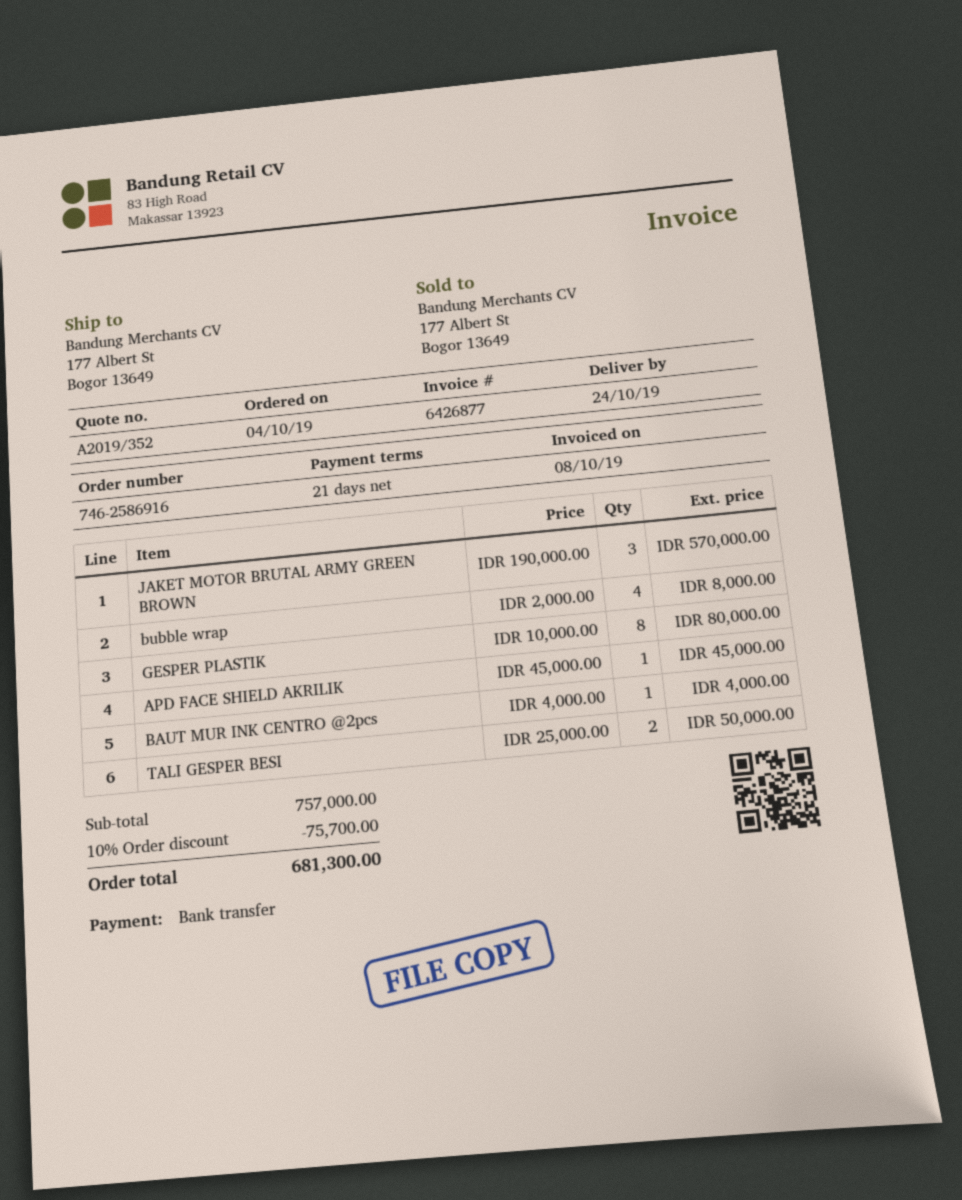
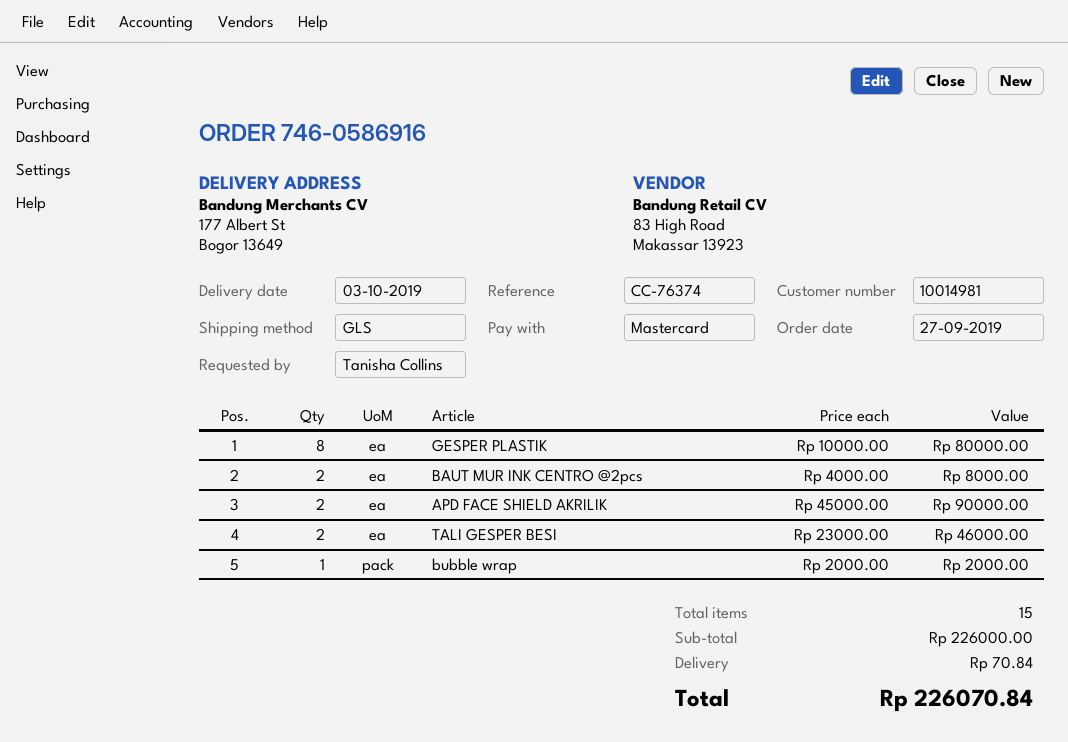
order number: 746-2586916 -> 746-0586916
order date: 2019-10-04 -> 2019-09-27
delivery date: 2019-10-24 -> 2019-10-03
payment method: bank transfer -> Mastercard
JAKET MOTOR BRUTAL ARMY GREEN BROWN: 3 x 190000.00 = 570000.00 -> none
bubble wrap: 4 x 2000.00 = 8000.00 -> 1 x 2000.00 = 2000.00
APD FACE SHIELD AKRILIK: 1 x 45000.00 = 45000.00 -> 2 x 45000.00 = 90000.00
BAUT MUR INK CENTRO @2pcs: 1 x 4000.00 = 4000.00 -> 2 x 4000.00 = 8000.00
TALI GESPER BESI: 2 x 25000.00 = 50000.00 -> 2 x 23000.00 = 46000.00
subtotal: 757000.00 -> 226000.00
discount: 10% = 75700.00 -> none
shipping: none -> 70.84
total: 681300.00 -> 226070.84

